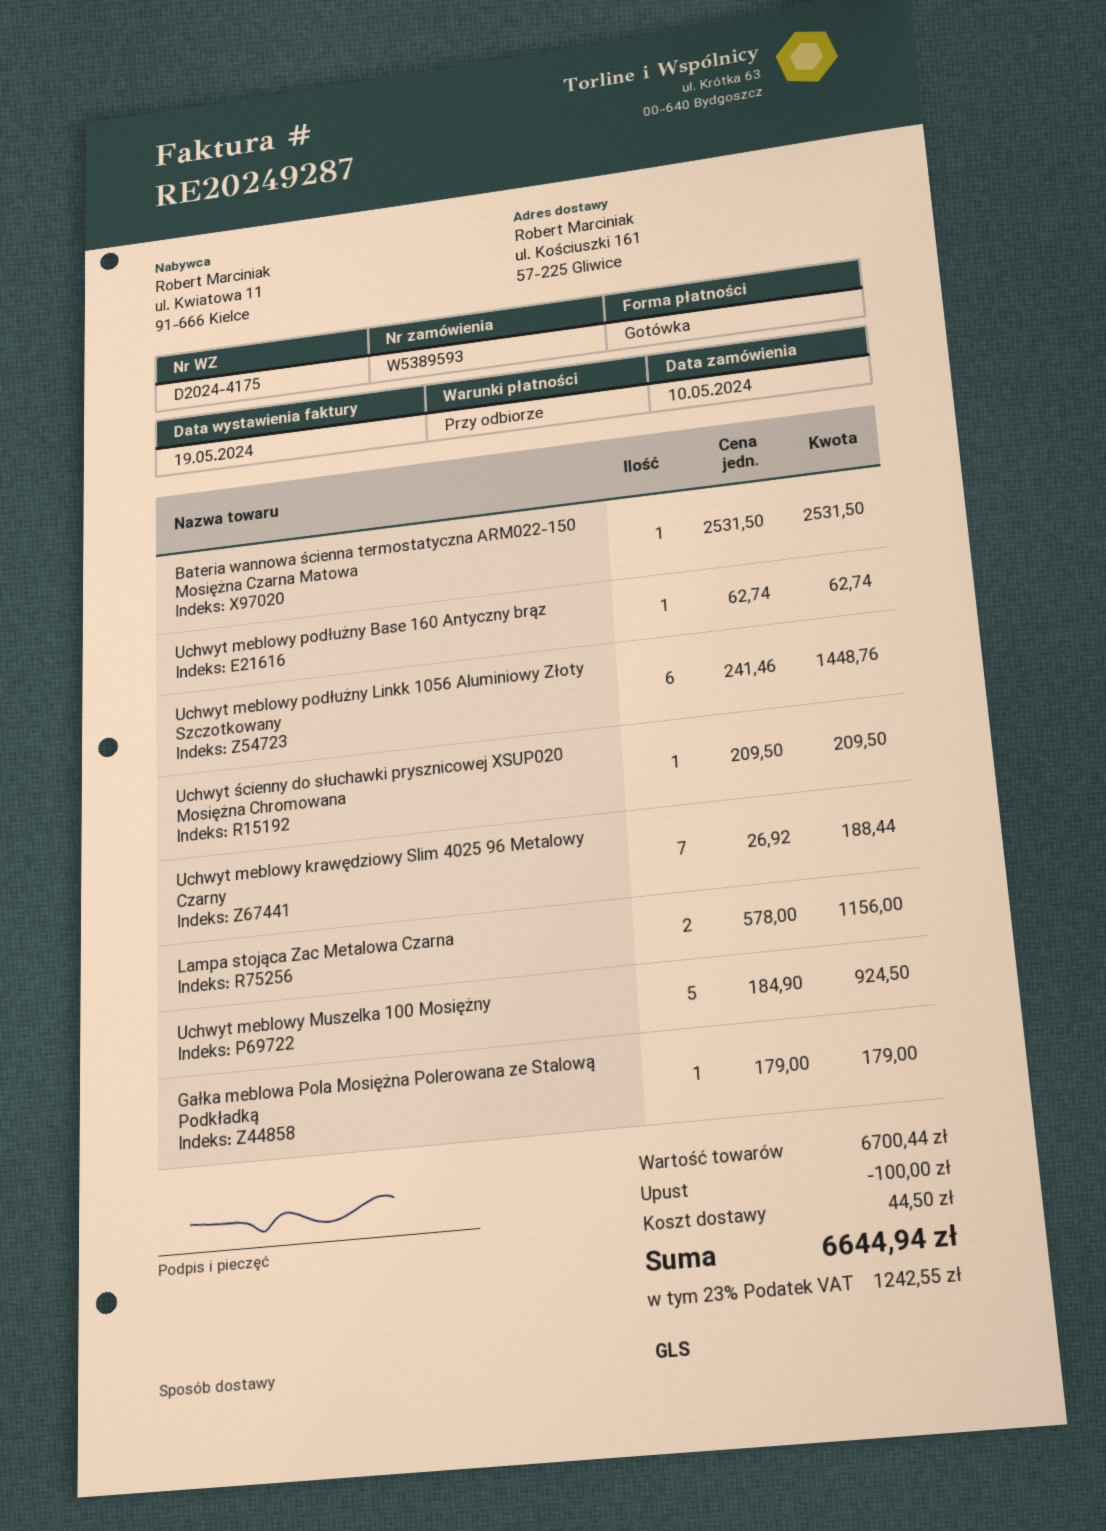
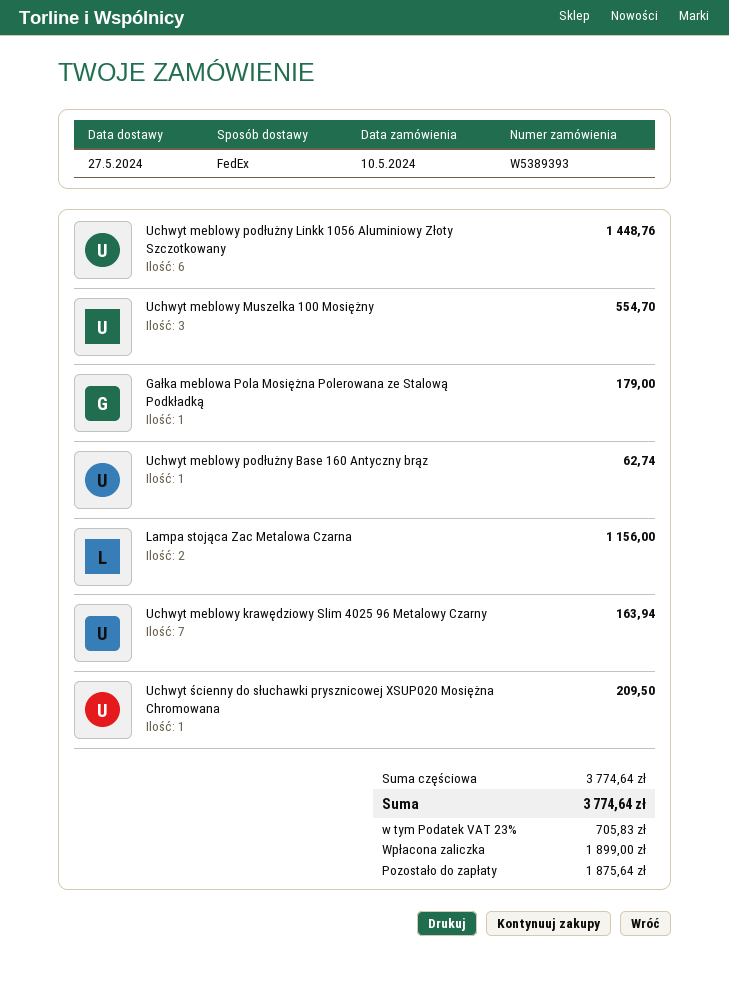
order number: W5389593 -> W5389393
shipping method: GLS -> FedEx
Bateria wannowa ścienna termostatyczna ARM022-150 Mosiężna Czarna Matowa: 1 for 2531.50 -> none
Uchwyt meblowy krawędziowy Slim 4025 96 Metalowy Czarny: 7 for 188.44 -> 7 for 163.94
Uchwyt meblowy Muszelka 100 Mosiężny: 5 for 924.50 -> 3 for 554.70
subtotal: 6700.44 -> 3774.64
discount: 100.00 -> none
shipping: 44.50 -> none
tax: 23% = 1242.55 -> 23% = 705.83
total: 6644.94 -> 3774.64

